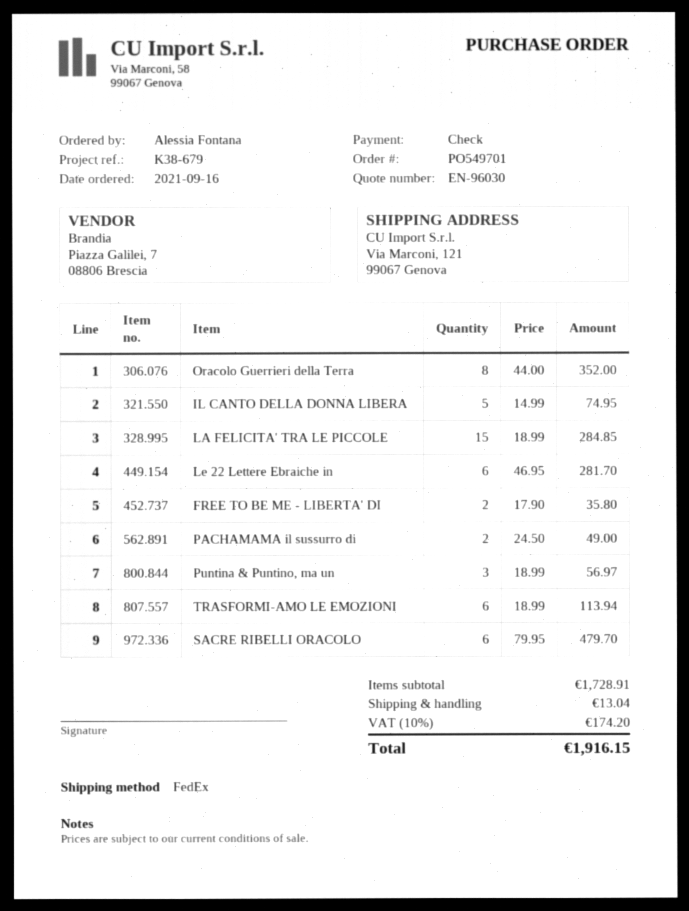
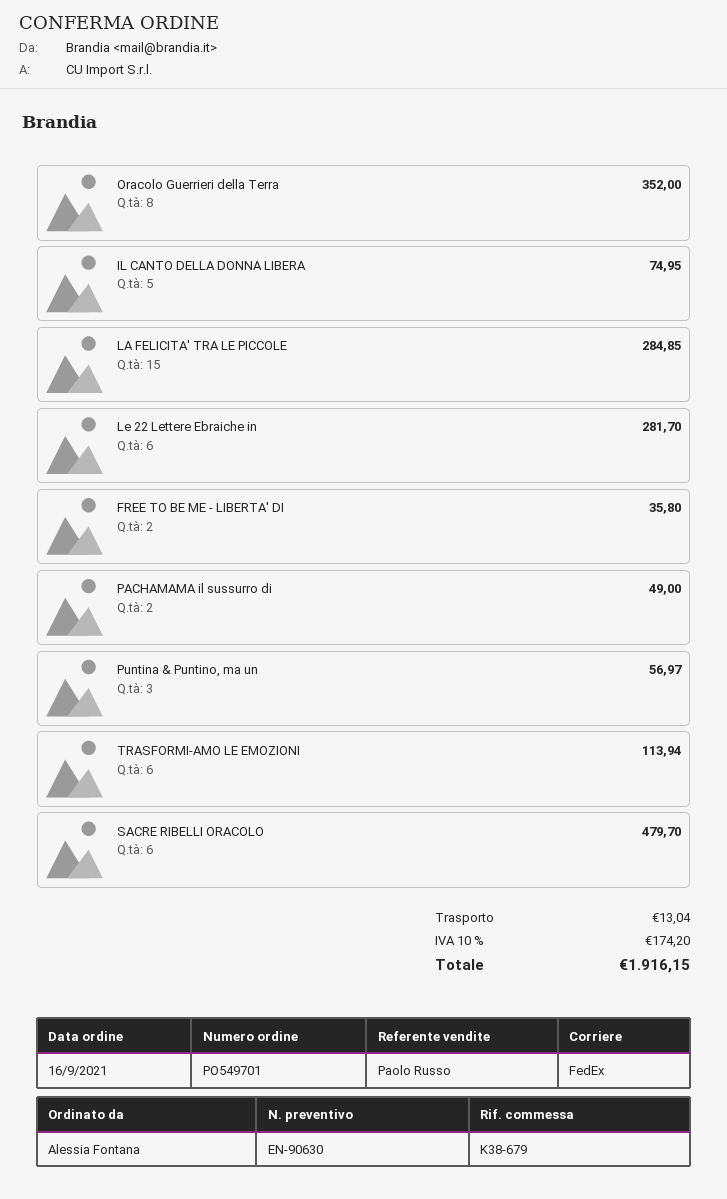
quote number: EN-96030 -> EN-90630

